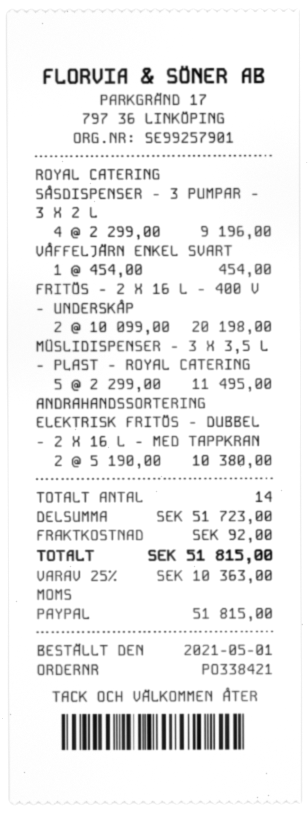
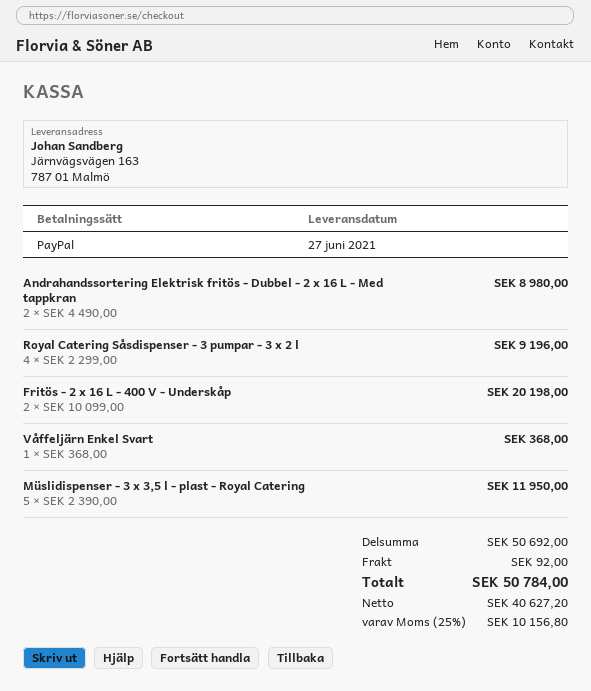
VÅFFELJÄRN ENKEL SVART: 1 x 454.00 = 454.00 -> 1 x 368.00 = 368.00
MÜSLIDISPENSER - 3 X 3,5 L - PLAST - ROYAL CATERING: 5 x 2299.00 = 11495.00 -> 5 x 2390.00 = 11950.00
ANDRAHANDSSORTERING ELEKTRISK FRITÖS - DUBBEL - 2 X 16 L - MED TAPPKRAN: 2 x 5190.00 = 10380.00 -> 2 x 4490.00 = 8980.00
subtotal: 51723.00 -> 50692.00
tax: 25% = 10363.00 -> 25% = 10156.80
total: 51815.00 -> 50784.00

